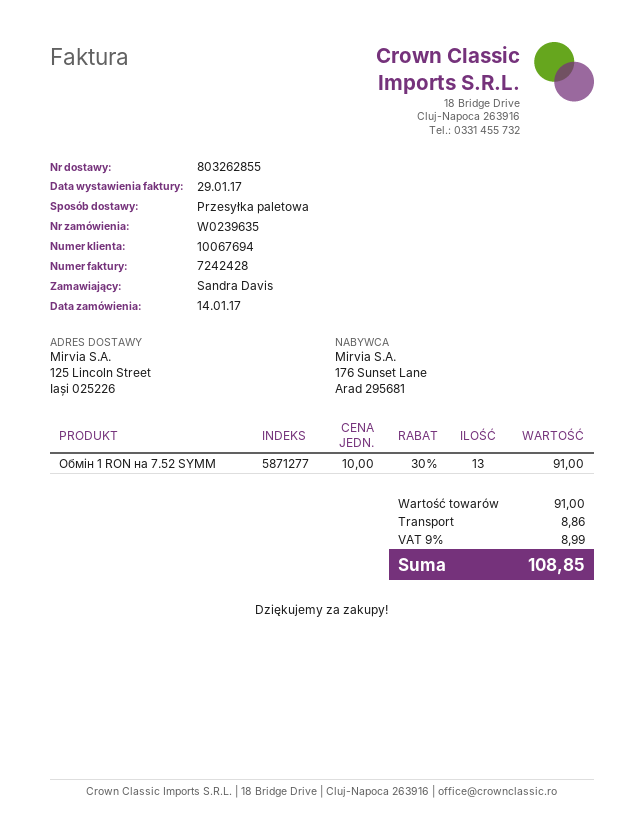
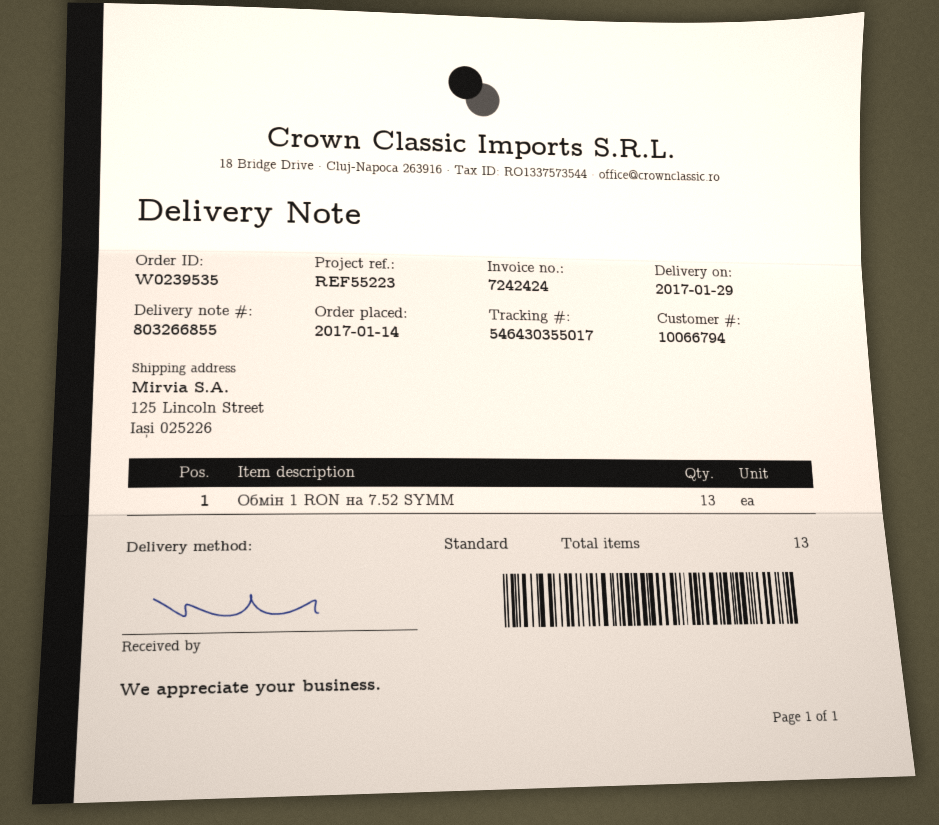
order number: W0239635 -> W0239535
delivery note number: 803262855 -> 803266855
invoice number: 7242428 -> 7242424
customer number: 10067694 -> 10066794
shipping method: pallet freight -> standard

